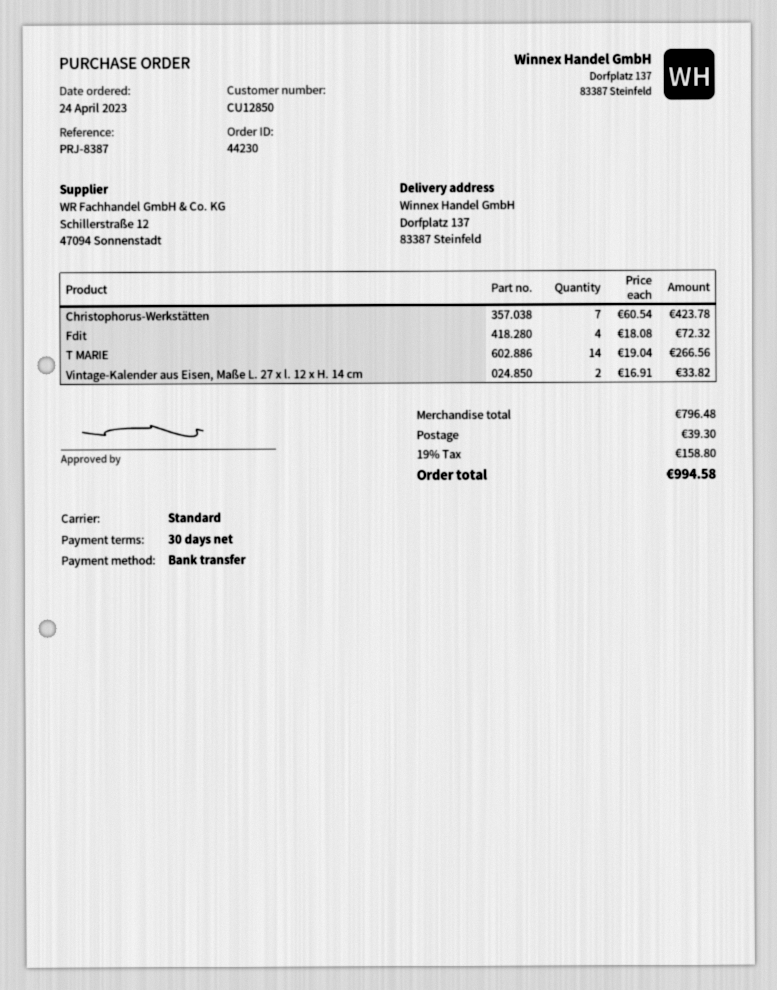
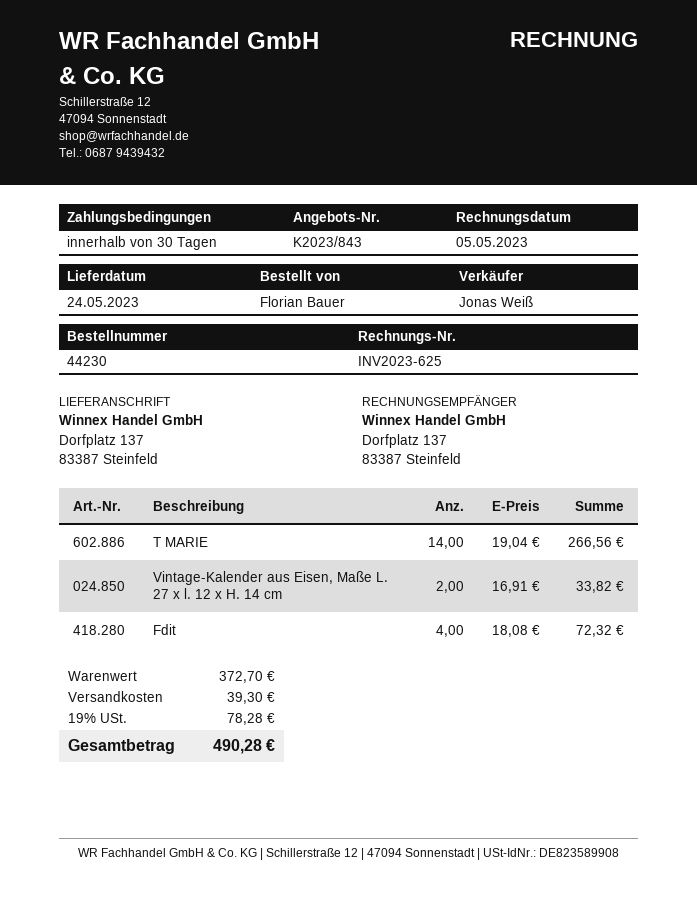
Christophorus-Werkstätten: 7 x 60.54 = 423.78 -> none
subtotal: 796.48 -> 372.70
tax: 19% = 158.80 -> 19% = 78.28
total: 994.58 -> 490.28

